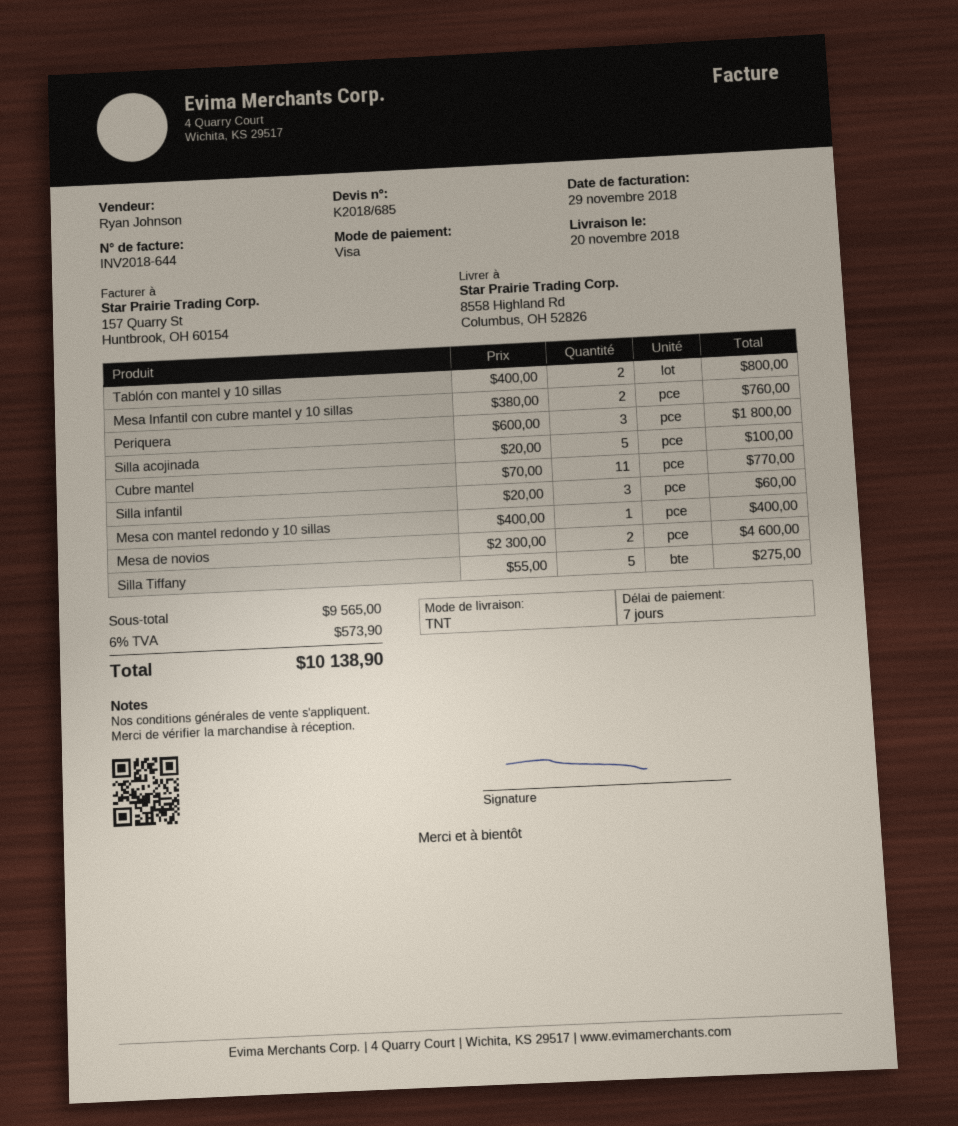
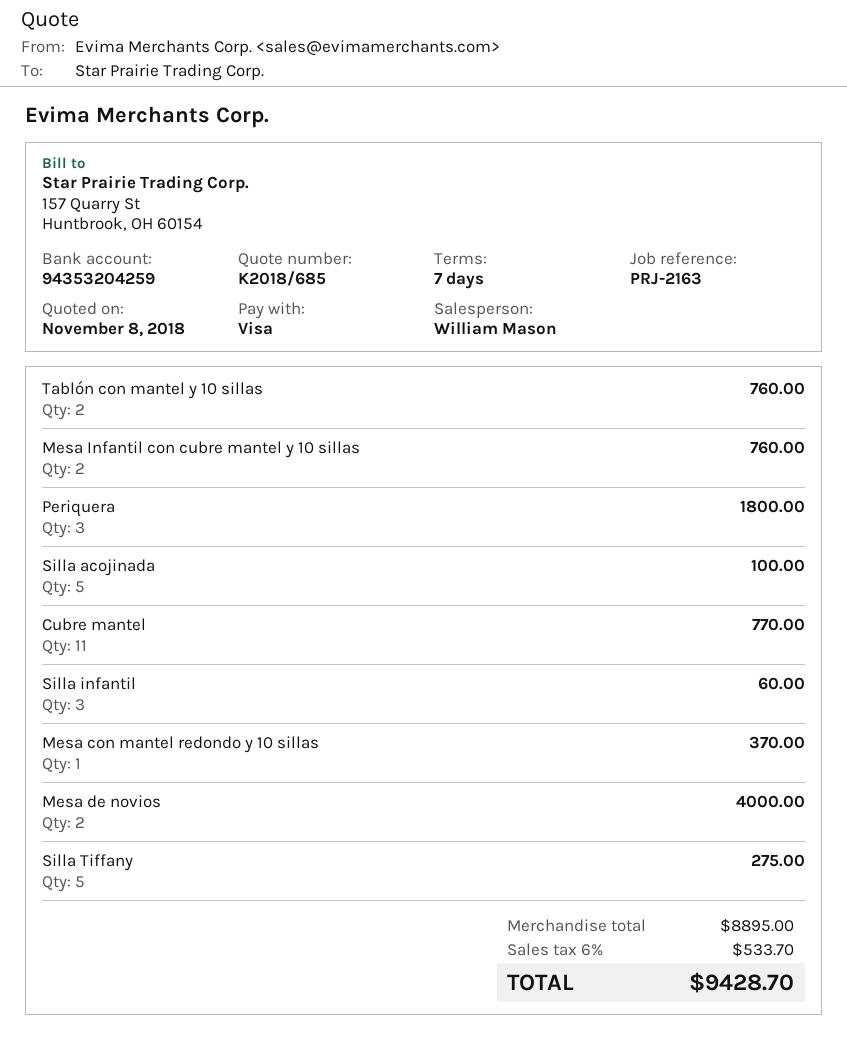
sales rep: Ryan Johnson -> William Mason
Tablón con mantel y 10 sillas: 2 for 800.00 -> 2 for 760.00
Mesa con mantel redondo y 10 sillas: 1 for 400.00 -> 1 for 370.00
Mesa de novios: 2 for 4600.00 -> 2 for 4000.00
subtotal: 9565.00 -> 8895.00
tax: 6% = 573.90 -> 6% = 533.70
total: 10138.90 -> 9428.70

